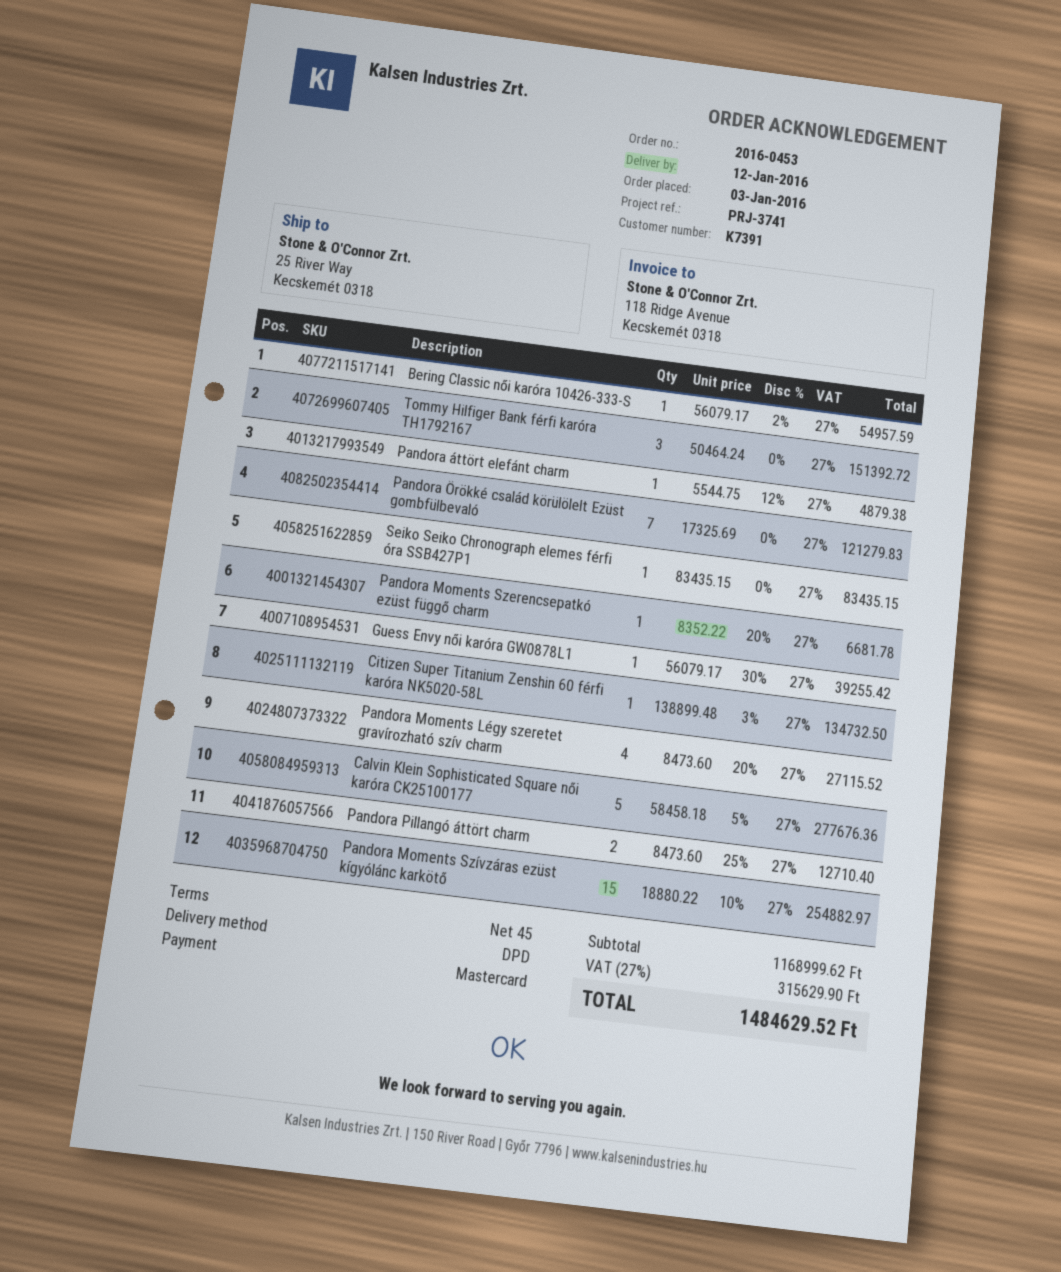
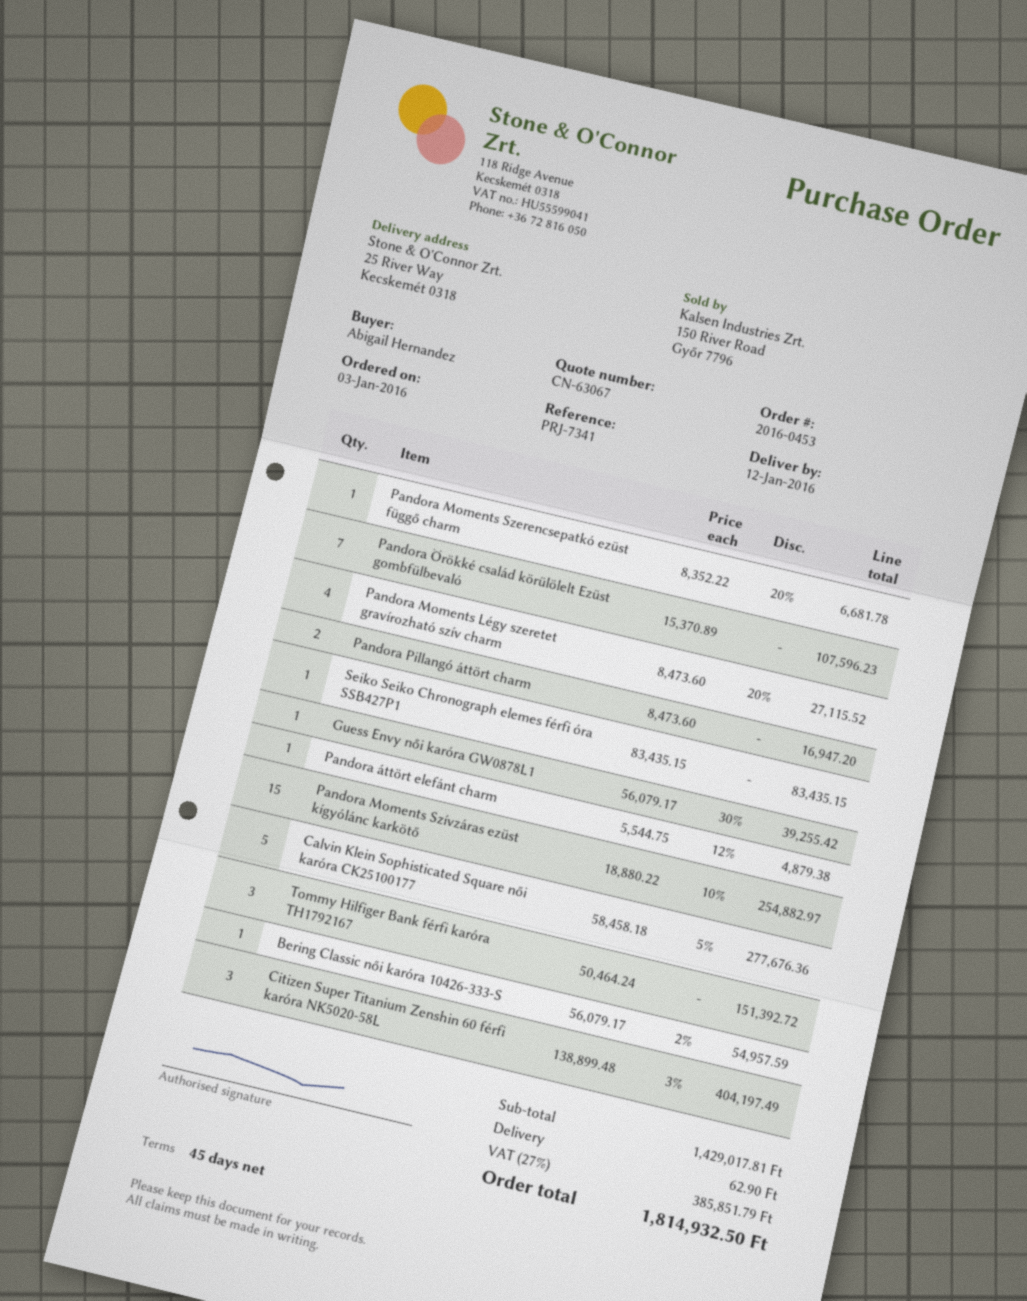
reference: PRJ-3741 -> PRJ-7341
Pandora Örökké család körülölelt Ezüst gombfülbevaló: 7 x 17325.69 = 121279.83 -> 7 x 15370.89 = 107596.23
Citizen Super Titanium Zenshin 60 férfi karóra NK5020-58L: 1 x 138899.48 - 3% = 134732.50 -> 3 x 138899.48 - 3% = 404197.49
Pandora Pillangó áttört charm: 2 x 8473.60 - 25% = 12710.40 -> 2 x 8473.60 = 16947.20
subtotal: 1168999.62 -> 1429017.81
shipping: none -> 62.90
tax: 27% = 315629.90 -> 27% = 385851.79
total: 1484629.52 -> 1814932.50

